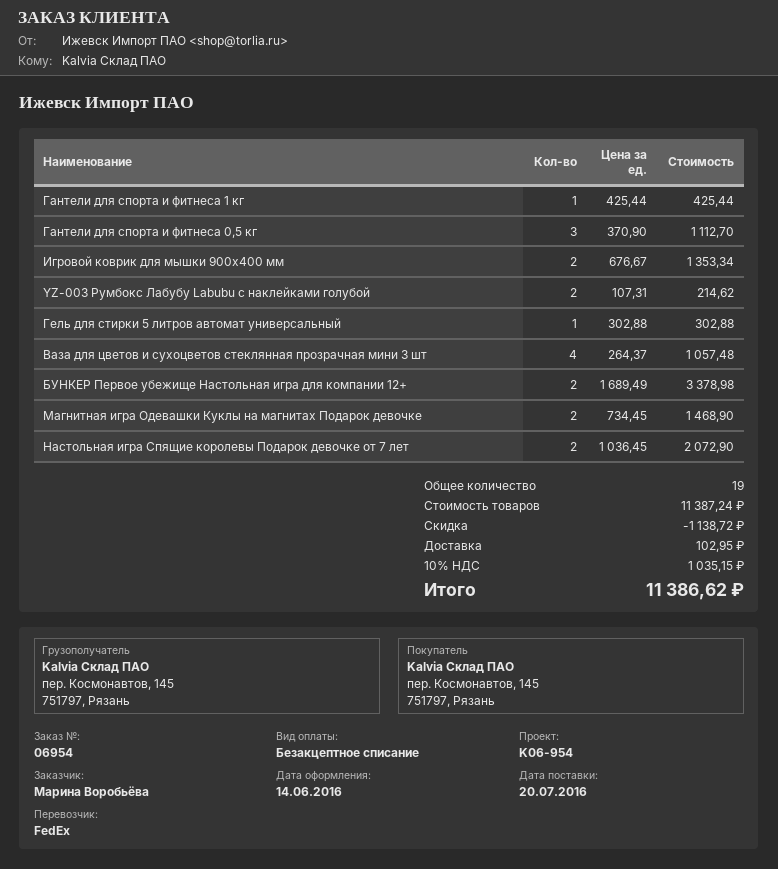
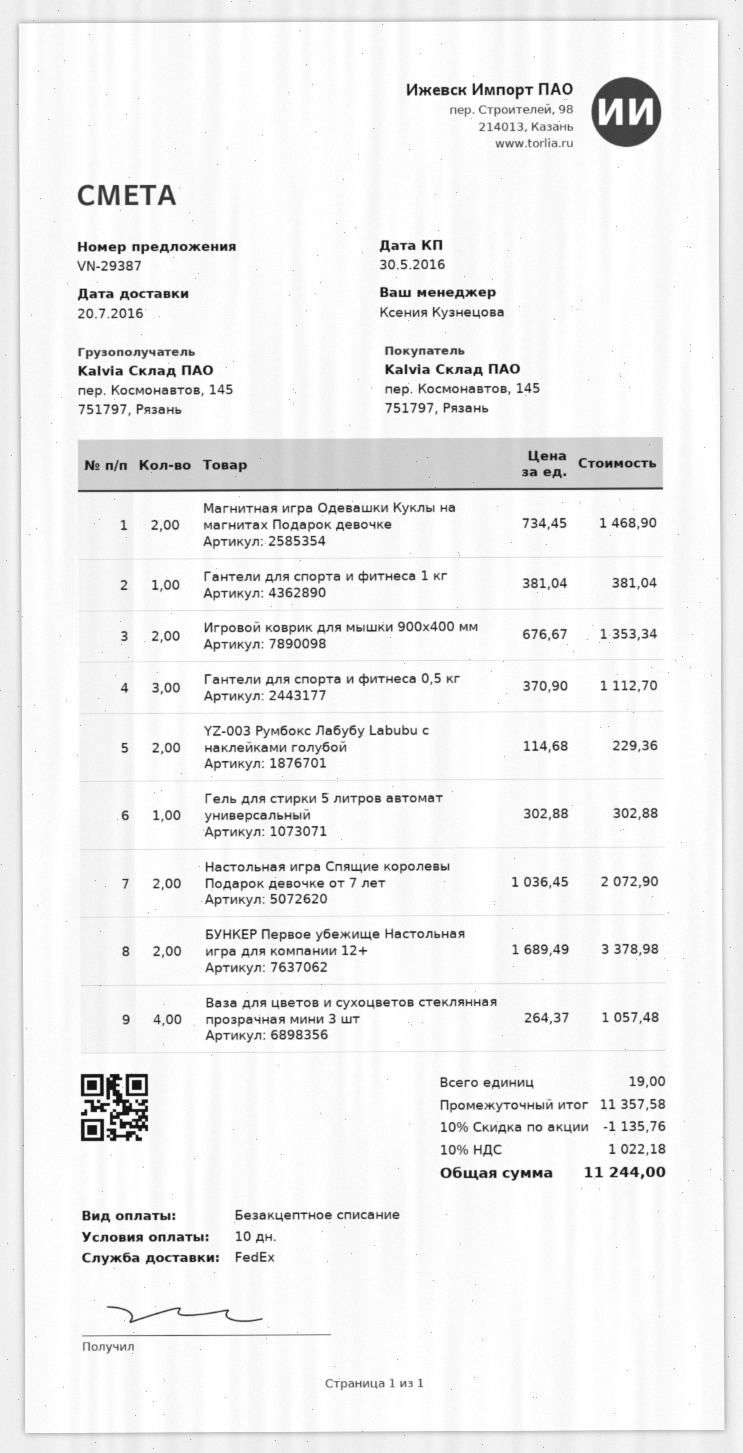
Гантели для спорта и фитнеса 1 кг: 1 x 425.44 = 425.44 -> 1 x 381.04 = 381.04
YZ-003 Румбокс Лабубу Labubu с наклейками голубой: 2 x 107.31 = 214.62 -> 2 x 114.68 = 229.36
subtotal: 11387.24 -> 11357.58
discount: 1138.72 -> 1135.76
shipping: 102.95 -> none
tax: 10% = 1035.15 -> 10% = 1022.18
total: 11386.62 -> 11244.00

